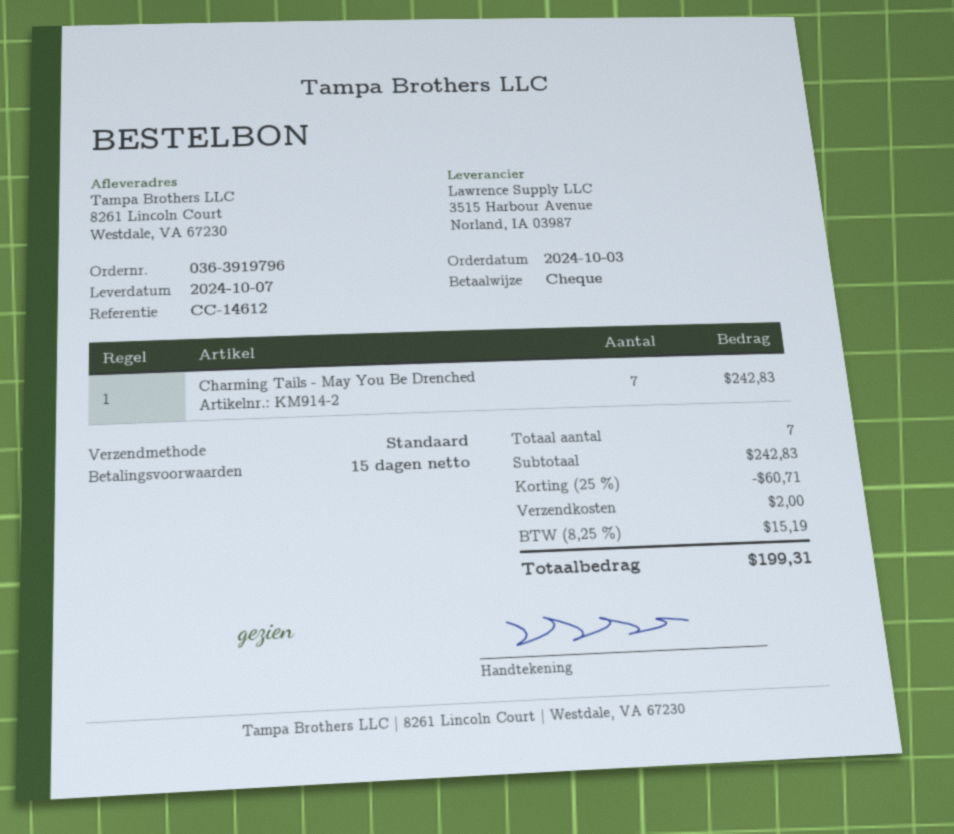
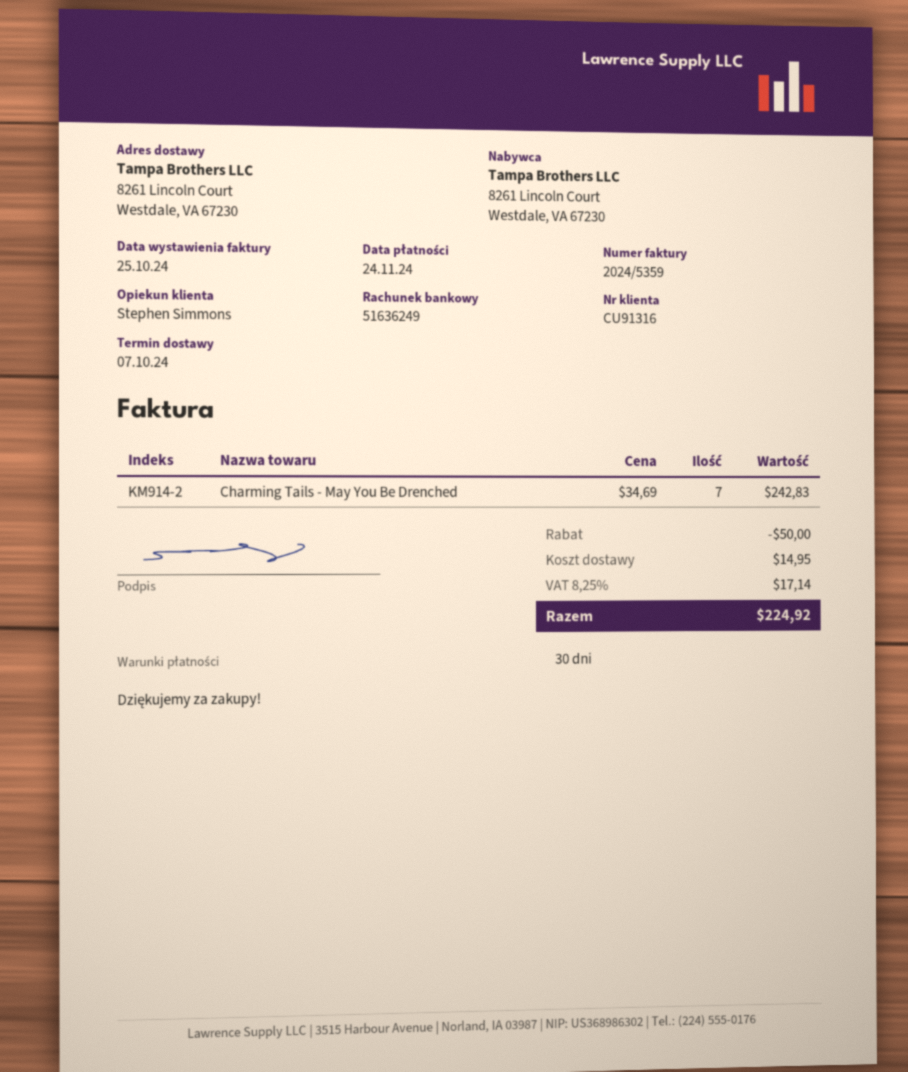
payment terms: 15 days -> 30 days
discount: 60.71 -> 50.00
shipping: 2.00 -> 14.95
tax: 8.25% = 15.19 -> 8.25% = 17.14
total: 199.31 -> 224.92

